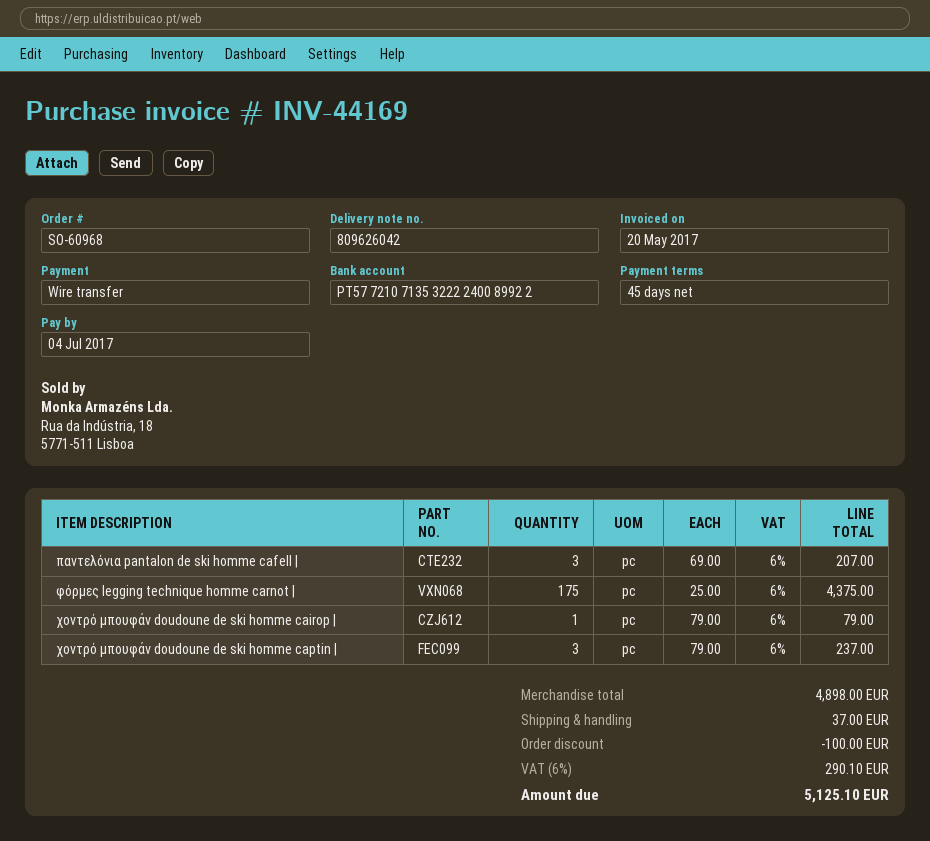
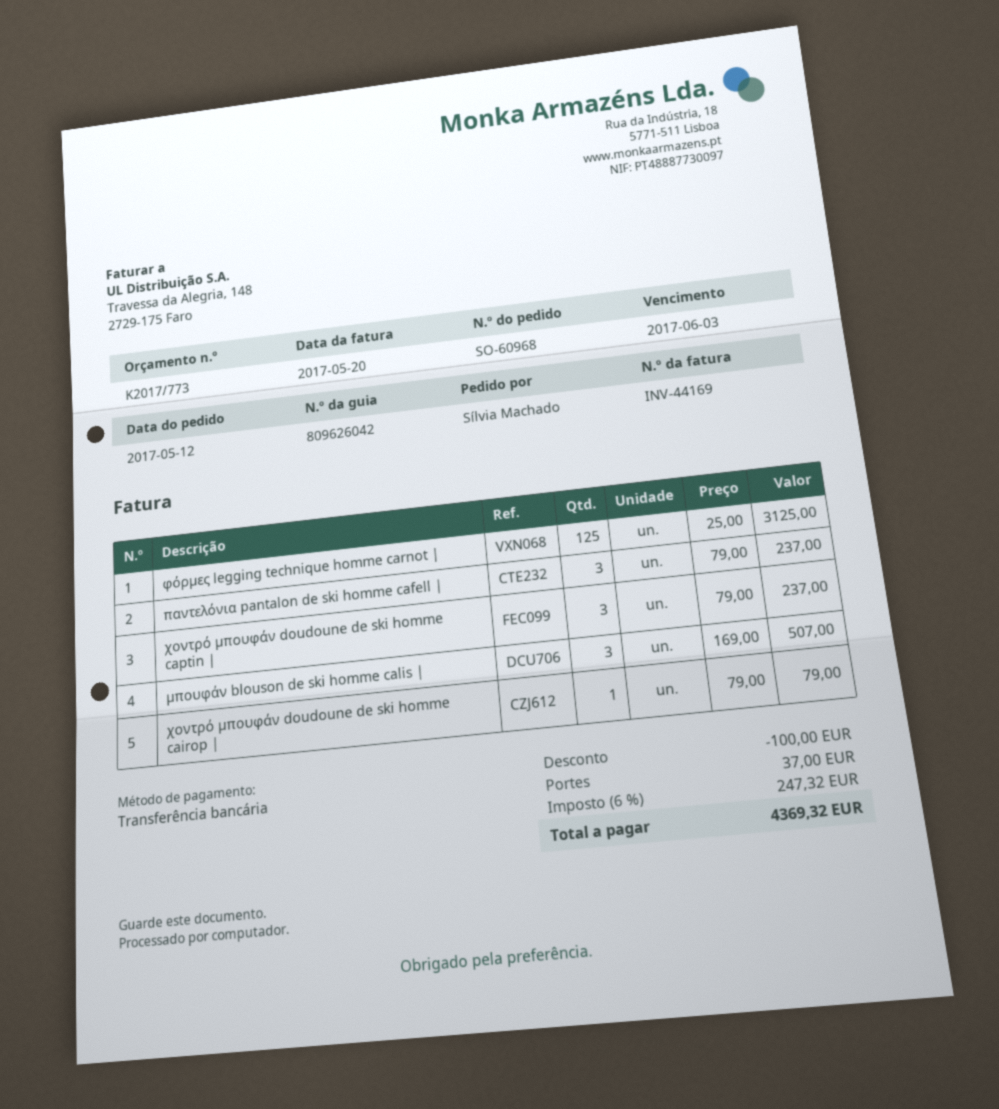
due date: 2017-07-04 -> 2017-06-03
παντελόνια pantalon de ski homme cafell |: 3 x 69.00 = 207.00 -> 3 x 79.00 = 237.00
φόρμες legging technique homme carnot |: 175 x 25.00 = 4375.00 -> 125 x 25.00 = 3125.00
μπουφάν blouson de ski homme calis |: none -> 3 x 169.00 = 507.00
tax: 6% = 290.10 -> 6% = 247.32
total: 5125.10 -> 4369.32

